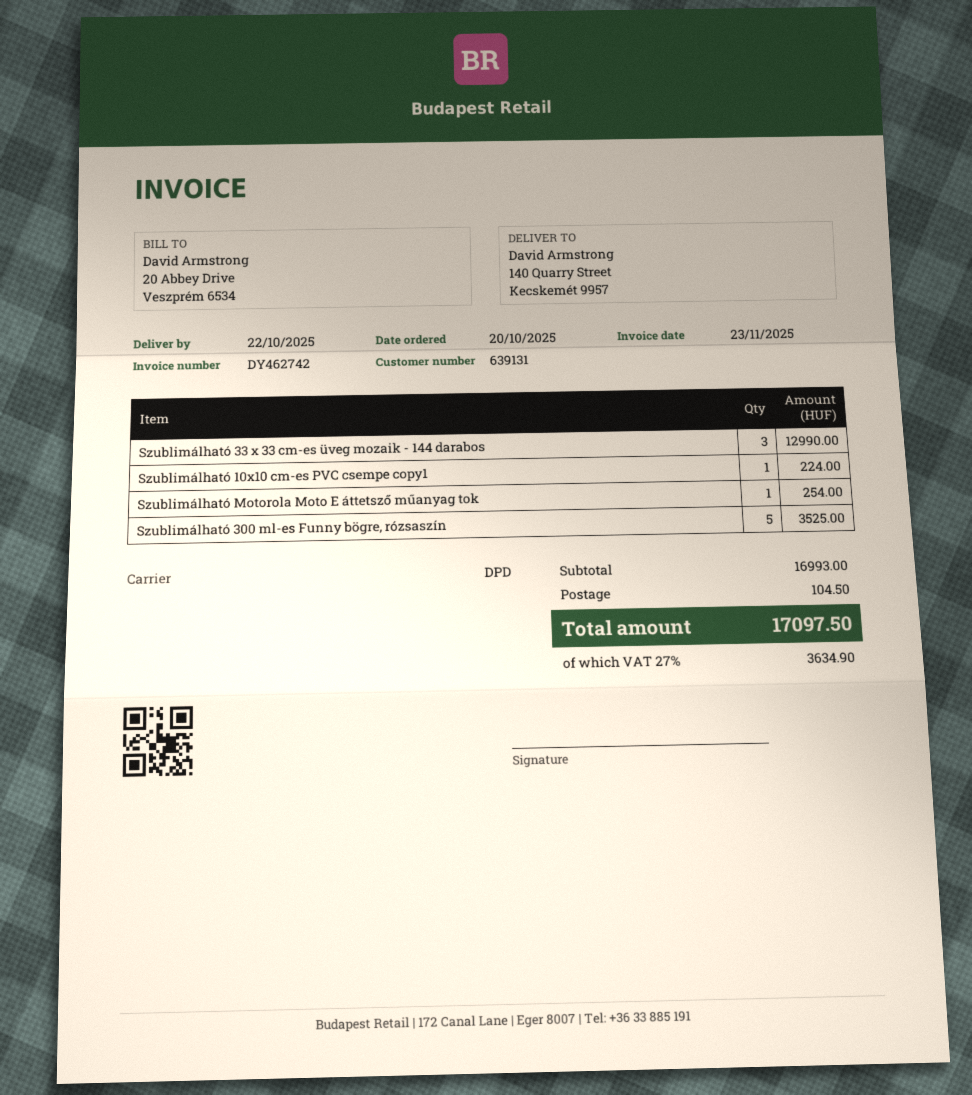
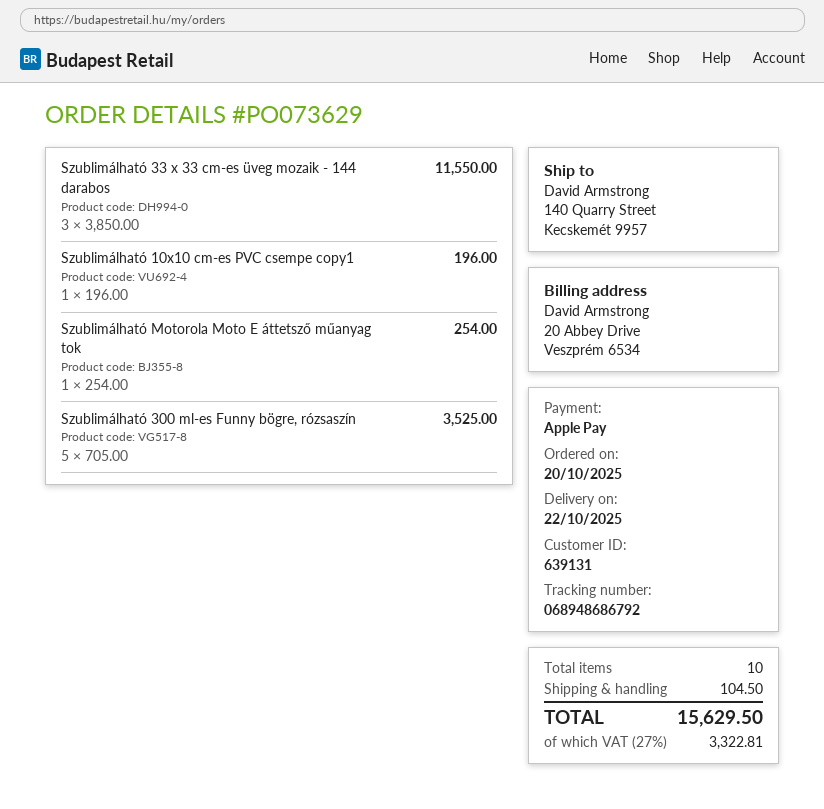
Szublimálható 33 x 33 cm-es üveg mozaik - 144 darabos: 3 for 12990.00 -> 3 for 11550.00
Szublimálható 10x10 cm-es PVC csempe copy1: 1 for 224.00 -> 1 for 196.00
tax: 27% = 3634.90 -> 27% = 3322.81
total: 17097.50 -> 15629.50

